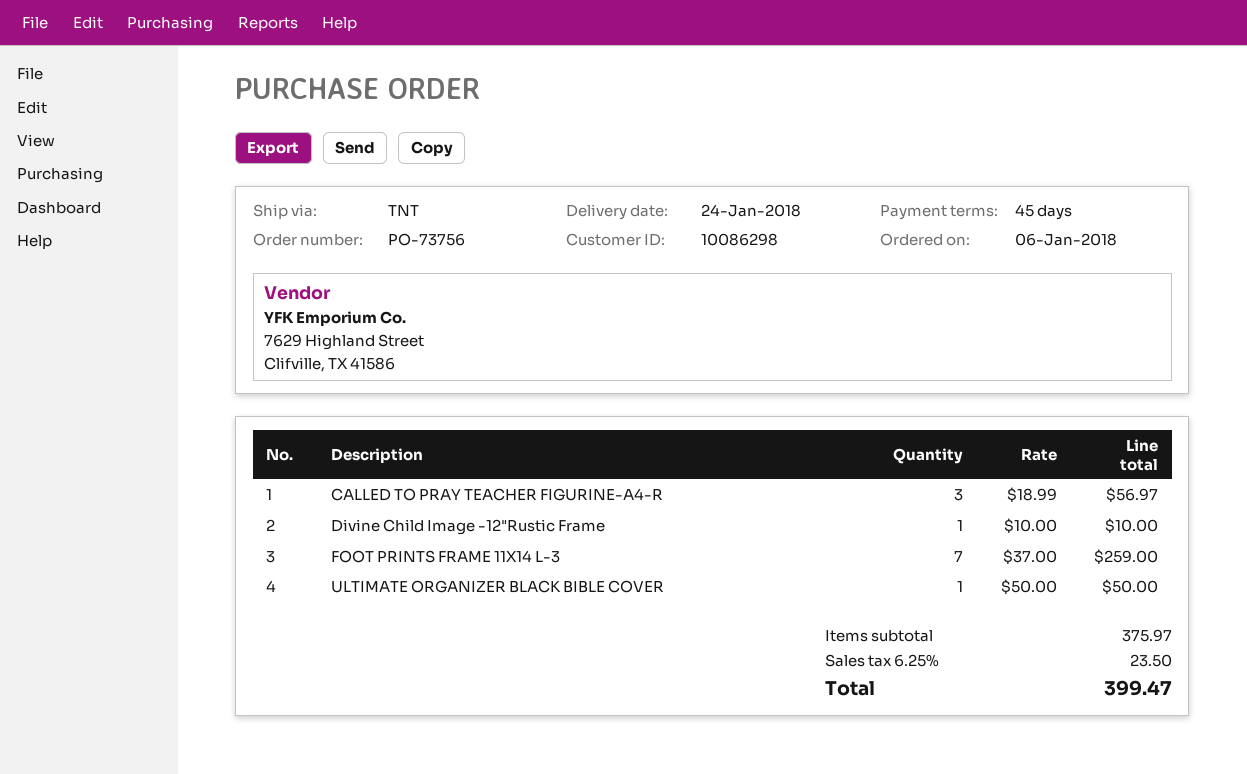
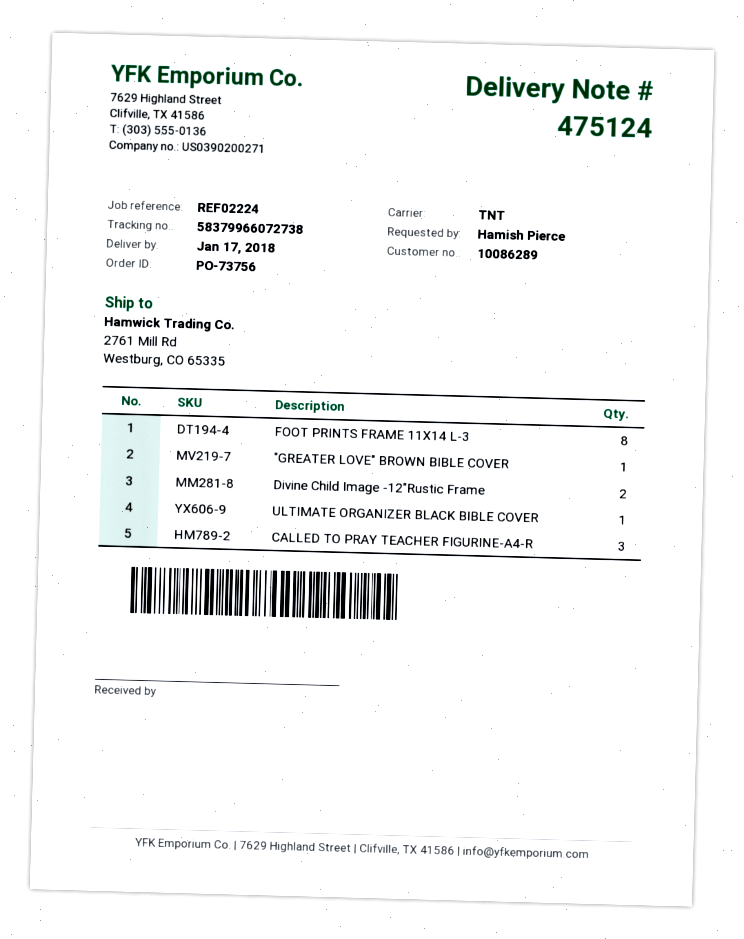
delivery date: 2018-01-24 -> 2018-01-17
customer number: 10086298 -> 10086289
Divine Child Image -12"Rustic Frame: 1 -> 2
FOOT PRINTS FRAME 11X14 L-3: 7 -> 8
"GREATER LOVE" BROWN BIBLE COVER: none -> 1

